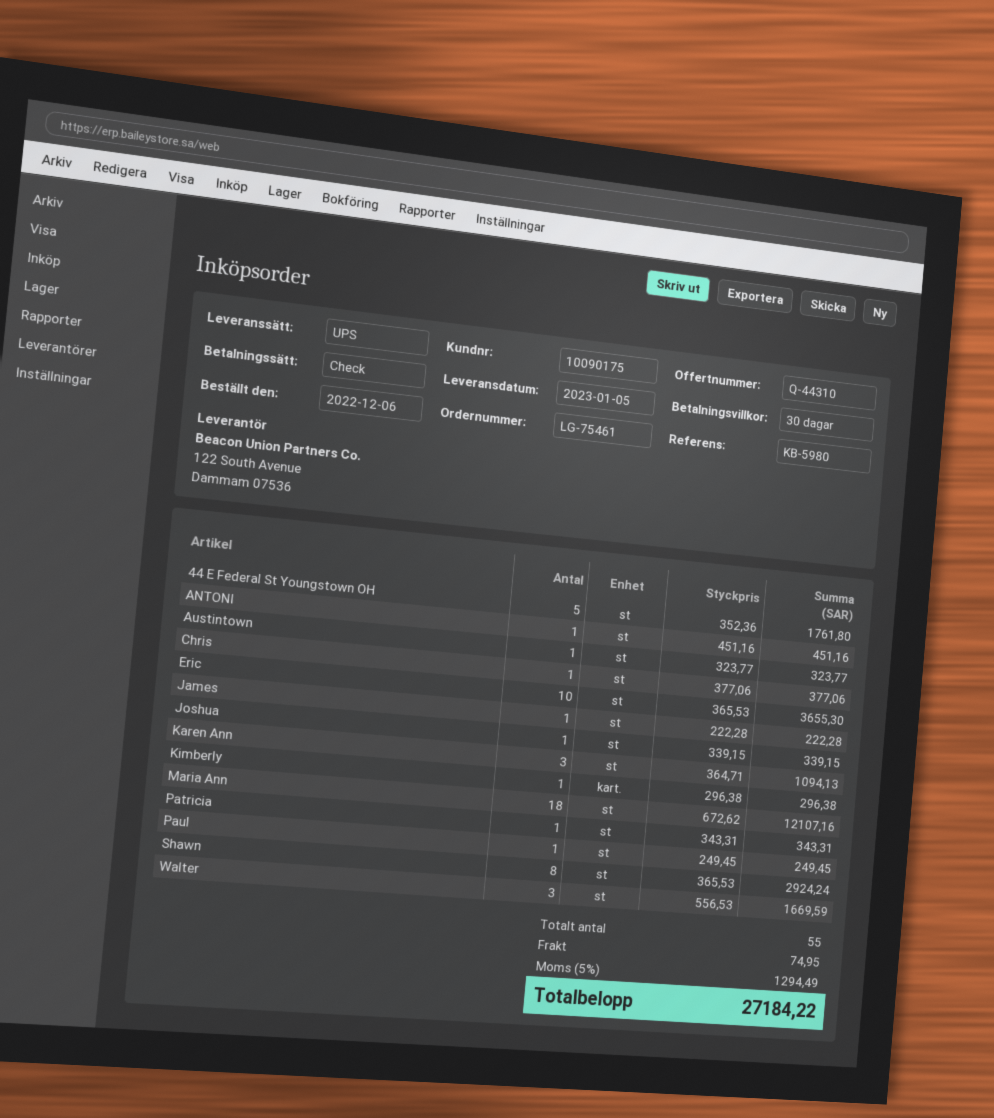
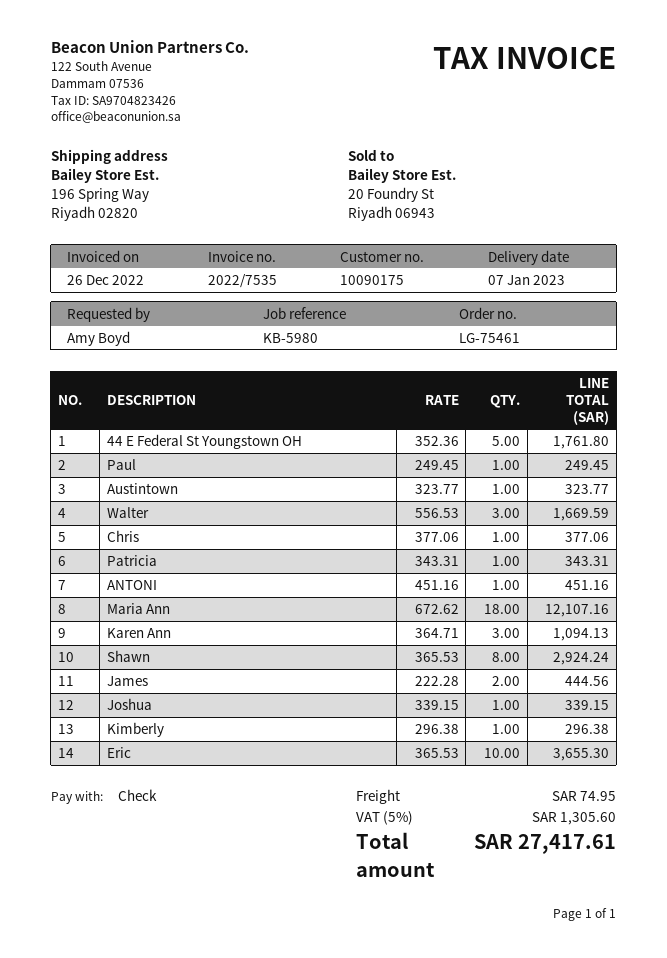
delivery date: 2023-01-05 -> 2023-01-07
James: 1 x 222.28 = 222.28 -> 2 x 222.28 = 444.56
tax: 5% = 1294.49 -> 5% = 1305.60
total: 27184.22 -> 27417.61

